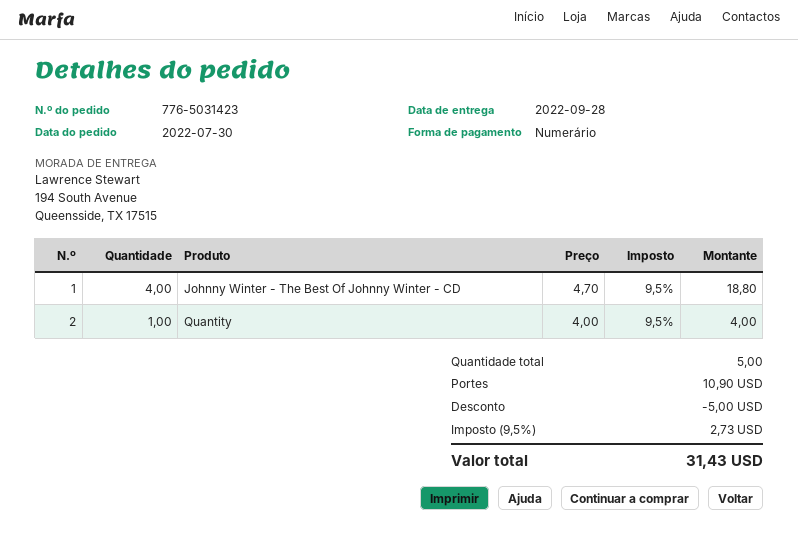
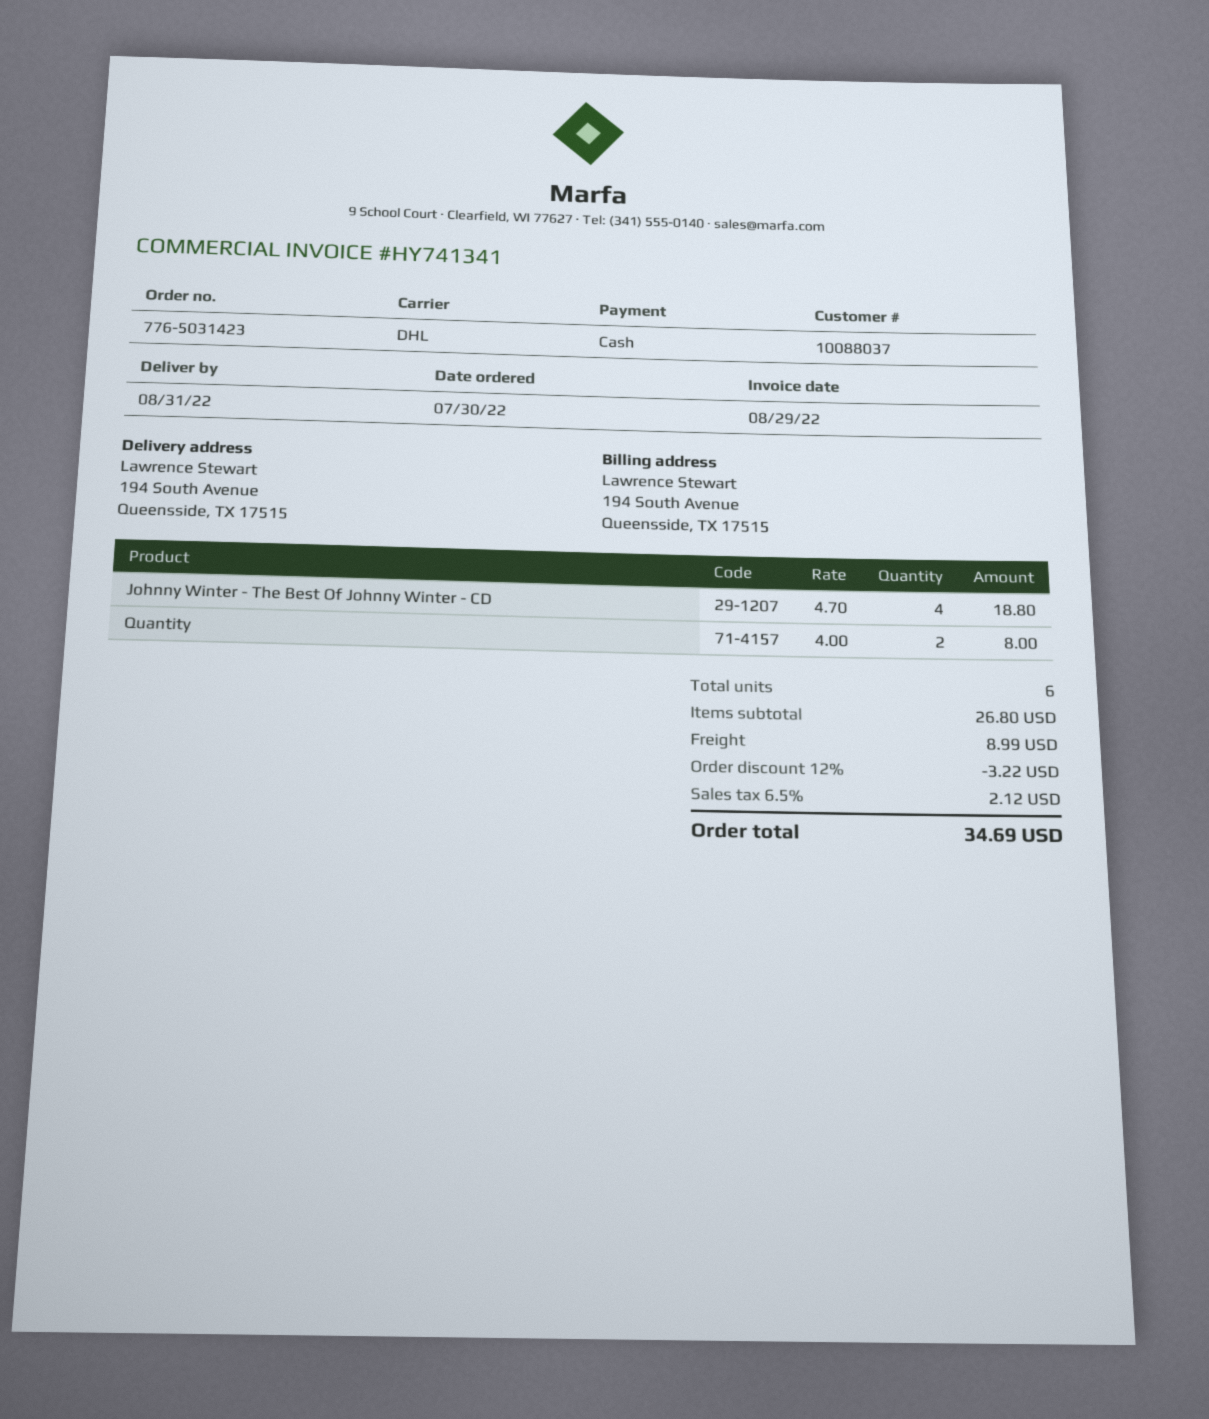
delivery date: 2022-09-28 -> 2022-08-31
Quantity: 1 x 4.00 = 4.00 -> 2 x 4.00 = 8.00
total quantity: 5 -> 6
discount: 5.00 -> 3.22
shipping: 10.90 -> 8.99
tax: 9.5% = 2.73 -> 6.5% = 2.12
total: 31.43 -> 34.69

